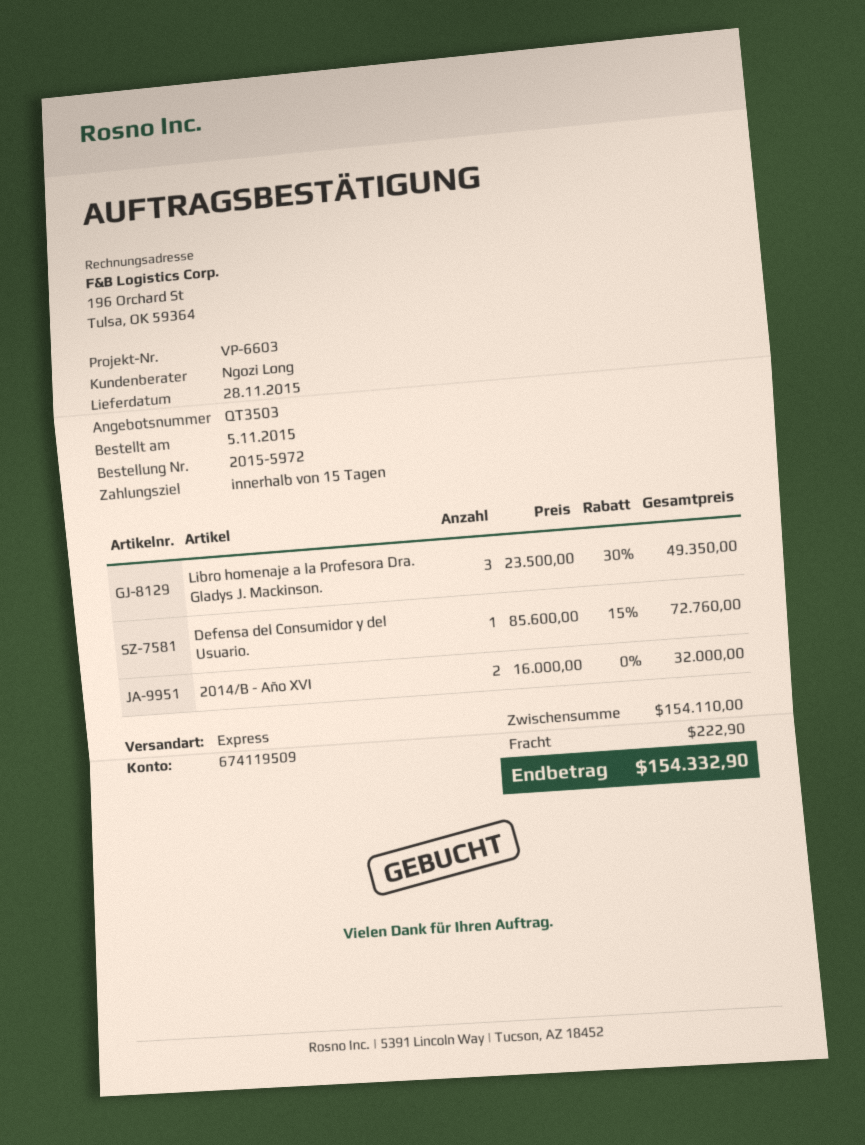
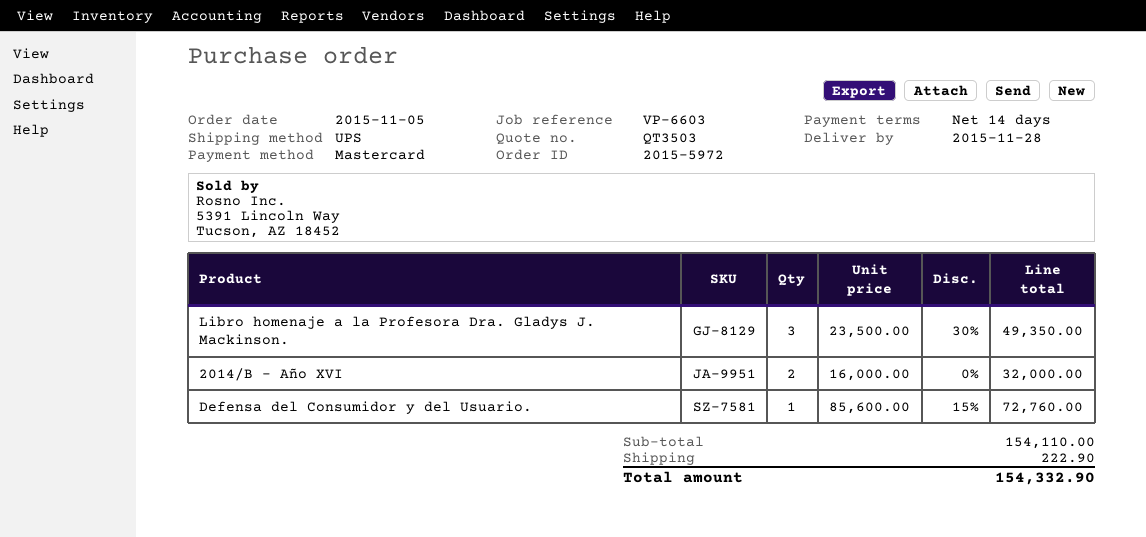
payment terms: 15 days -> 14 days
shipping method: express -> UPS

